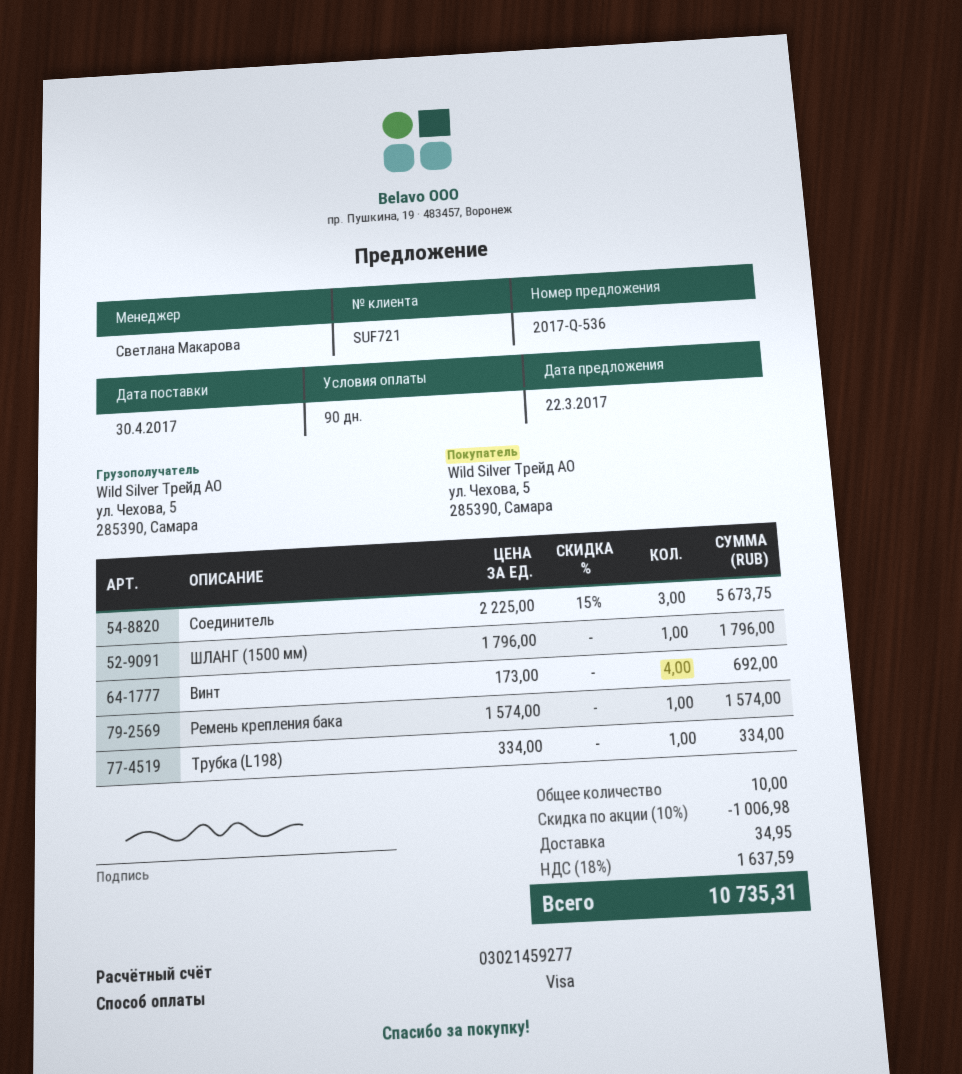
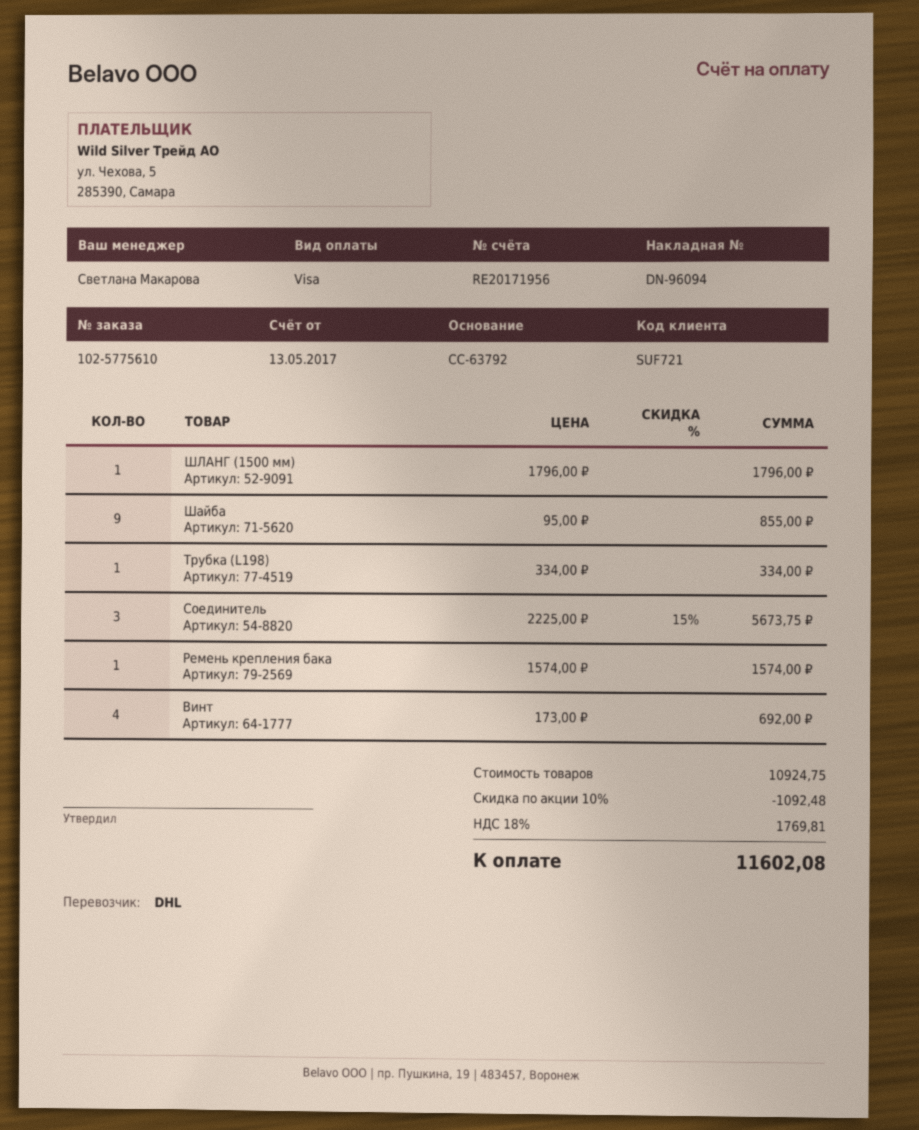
Шайба: none -> 9 x 95.00 = 855.00
discount: 10% = 1006.98 -> 10% = 1092.48
shipping: 34.95 -> none
tax: 18% = 1637.59 -> 18% = 1769.81
total: 10735.31 -> 11602.08

